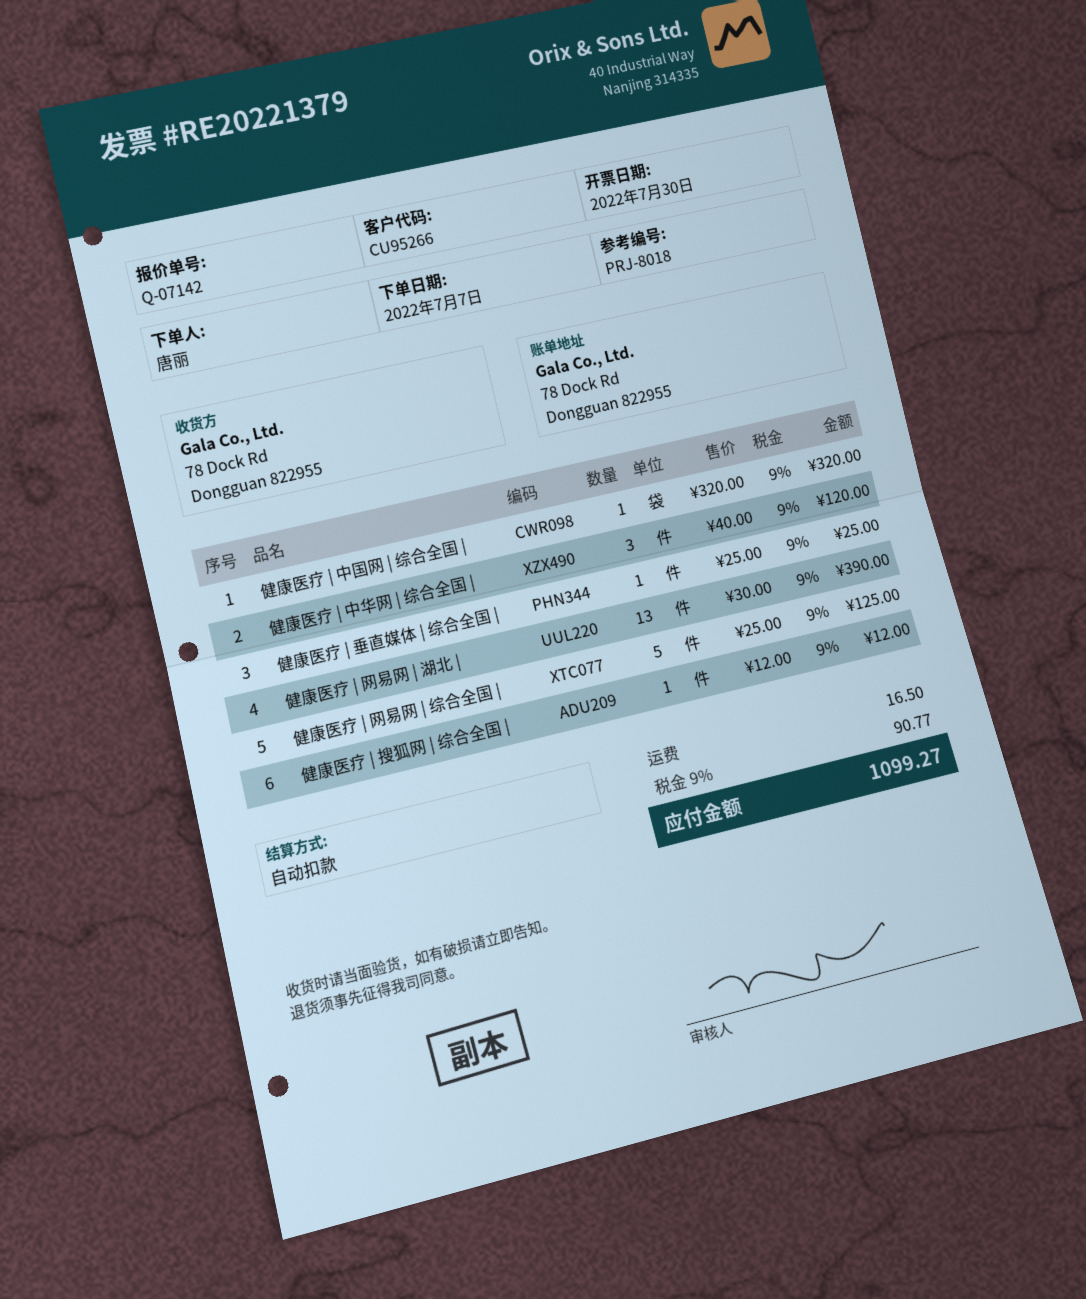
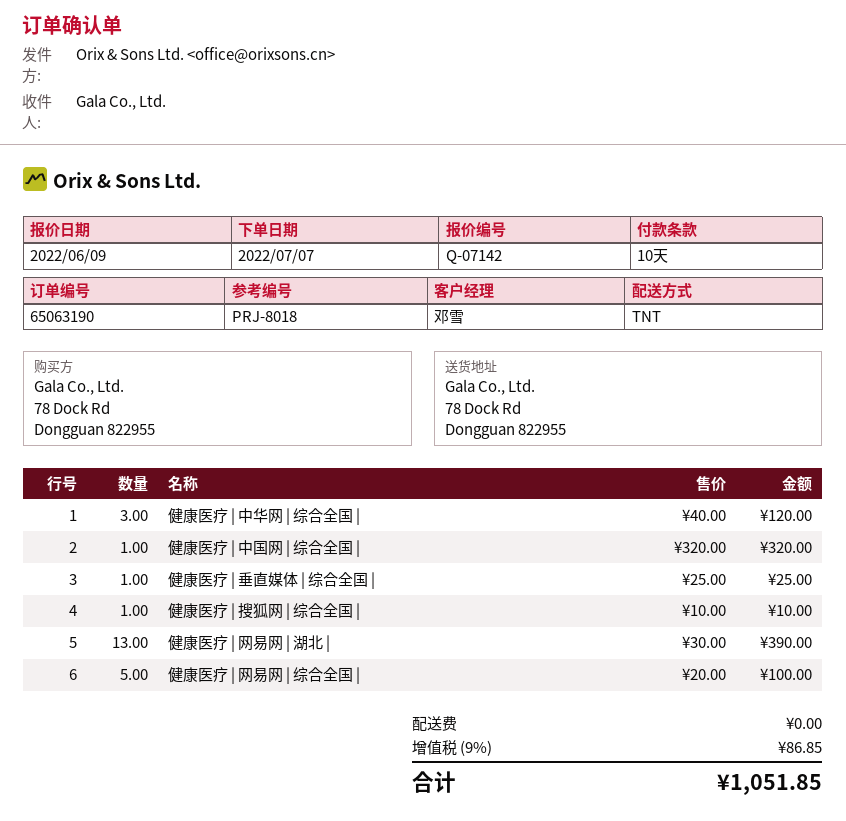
健康医疗 | 网易网 | 综合全国 |: 5 x 25.00 = 125.00 -> 5 x 20.00 = 100.00
健康医疗 | 搜狐网 | 综合全国 |: 1 x 12.00 = 12.00 -> 1 x 10.00 = 10.00
shipping: 16.50 -> 0.00
tax: 9% = 90.77 -> 9% = 86.85
total: 1099.27 -> 1051.85

